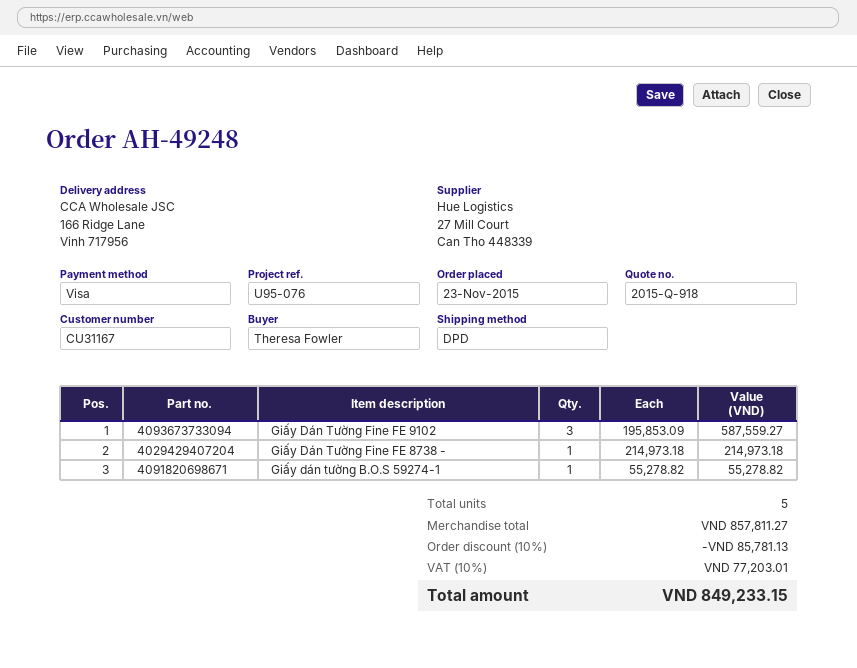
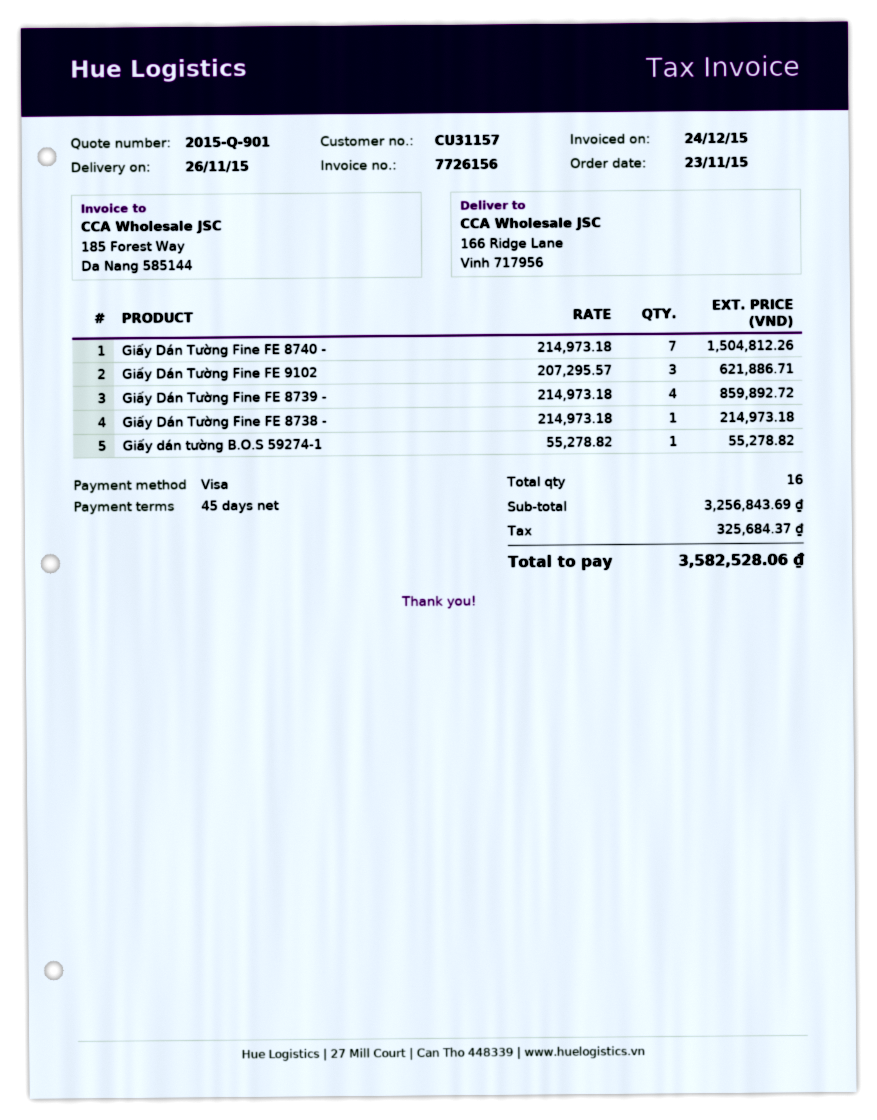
quote number: 2015-Q-918 -> 2015-Q-901
customer number: CU31167 -> CU31157
Giấy Dán Tường Fine FE 9102: 3 x 195853.09 = 587559.27 -> 3 x 207295.57 = 621886.71
Giấy Dán Tường Fine FE 8740 -: none -> 7 x 214973.18 = 1504812.26
Giấy Dán Tường Fine FE 8739 -: none -> 4 x 214973.18 = 859892.72
total quantity: 5 -> 16
subtotal: 857811.27 -> 3256843.69
discount: 10% = 85781.13 -> none
tax: 77203.01 -> 325684.37
total: 849233.15 -> 3582528.06

